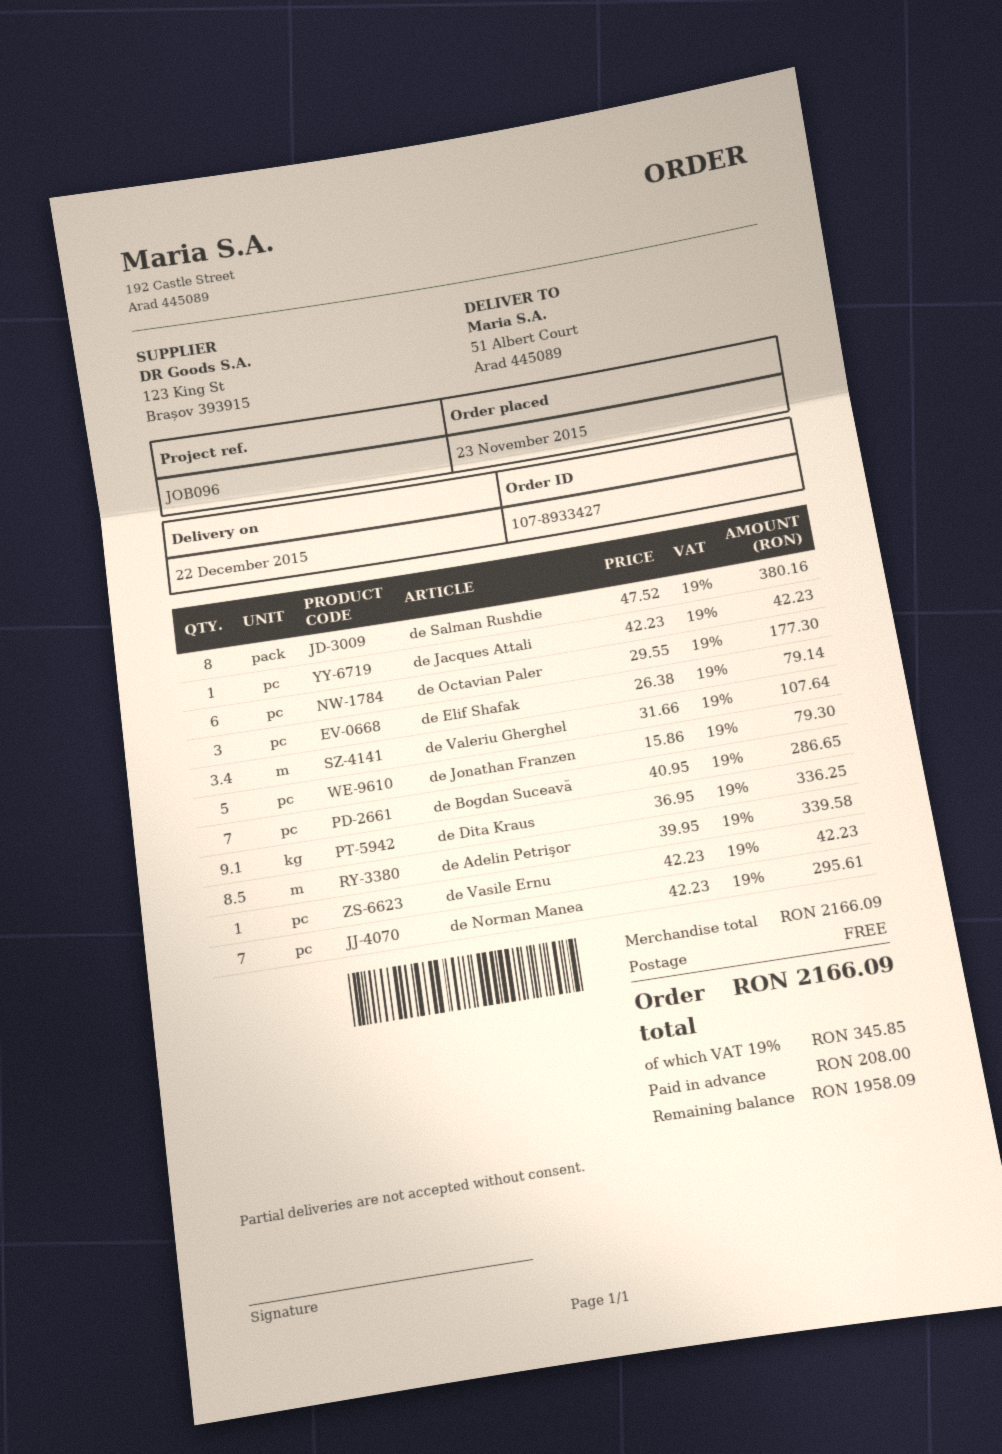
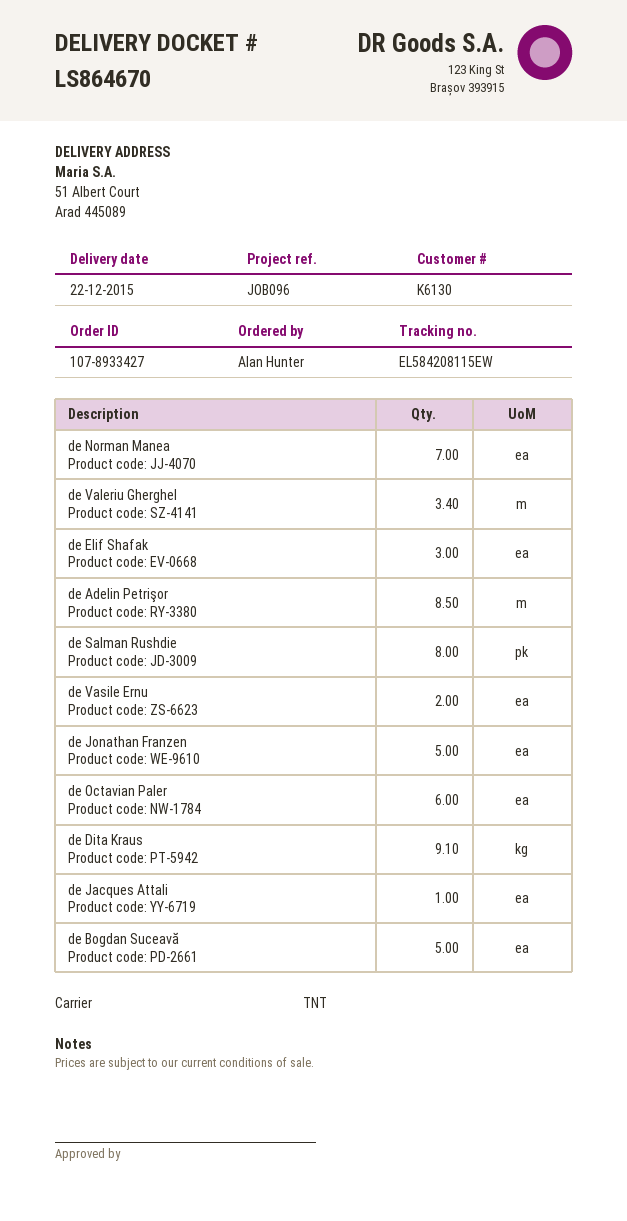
de Bogdan Suceavă: 7 -> 5
de Vasile Ernu: 1 -> 2

